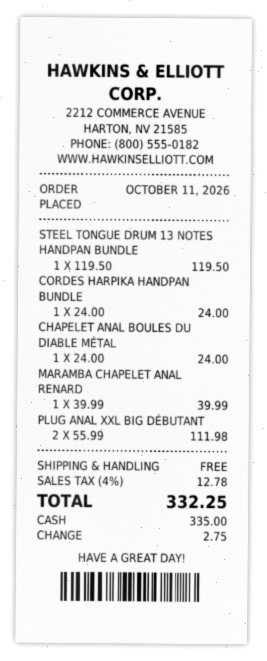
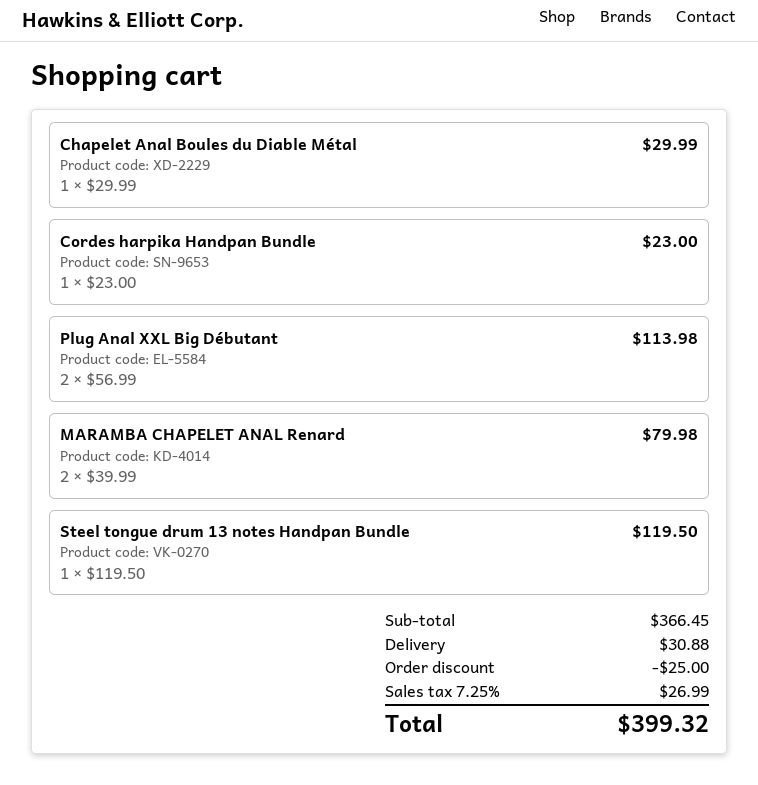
CORDES HARPIKA HANDPAN BUNDLE: 1 x 24.00 = 24.00 -> 1 x 23.00 = 23.00
CHAPELET ANAL BOULES DU DIABLE MÉTAL: 1 x 24.00 = 24.00 -> 1 x 29.99 = 29.99
MARAMBA CHAPELET ANAL RENARD: 1 x 39.99 = 39.99 -> 2 x 39.99 = 79.98
PLUG ANAL XXL BIG DÉBUTANT: 2 x 55.99 = 111.98 -> 2 x 56.99 = 113.98
discount: none -> 25.00
shipping: 0.00 -> 30.88
tax: 4% = 12.78 -> 7.25% = 26.99
total: 332.25 -> 399.32

